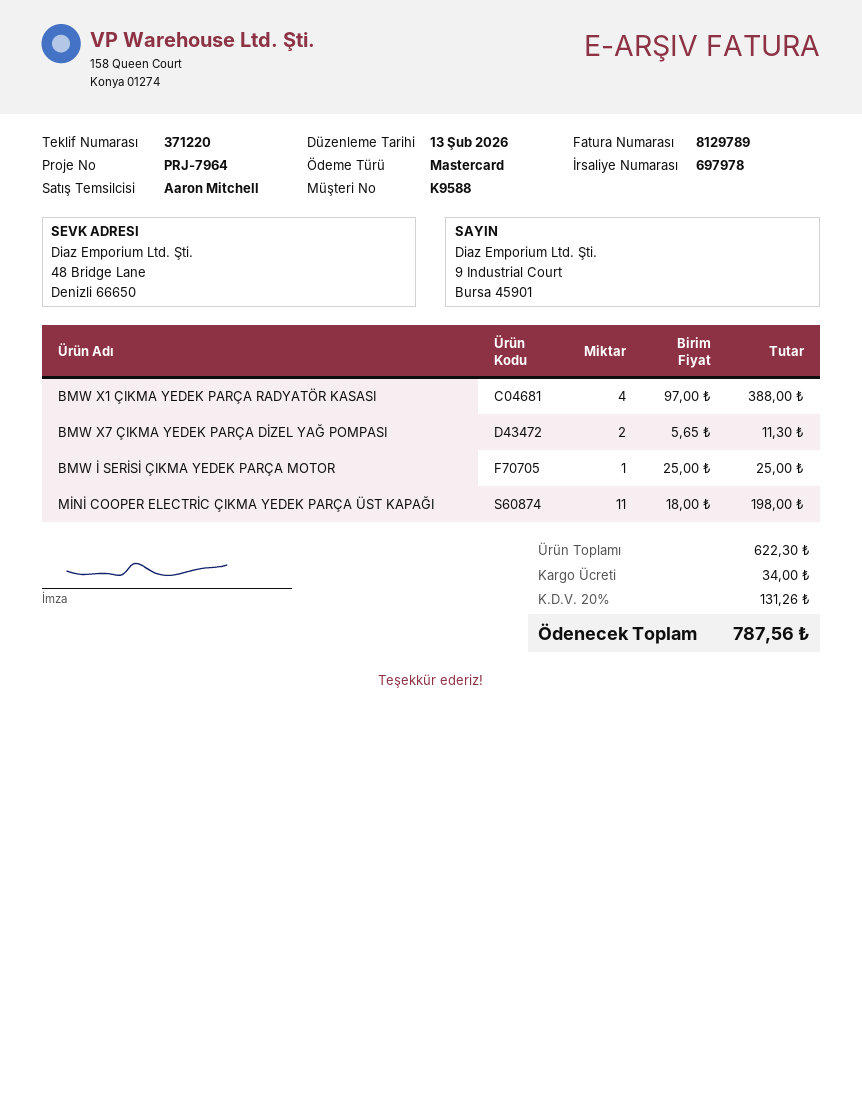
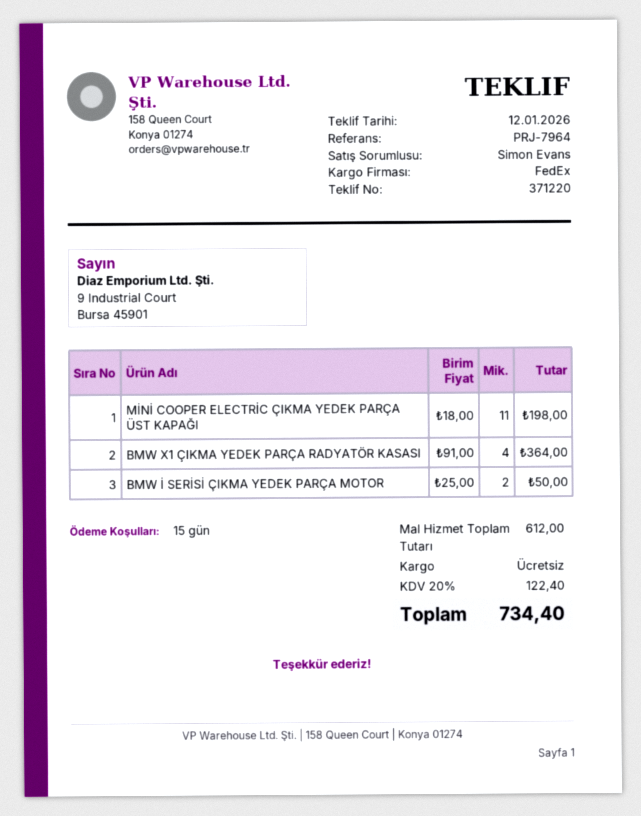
sales rep: Aaron Mitchell -> Simon Evans
BMW X1 ÇIKMA YEDEK PARÇA RADYATÖR KASASI: 4 x 97.00 = 388.00 -> 4 x 91.00 = 364.00
BMW X7 ÇIKMA YEDEK PARÇA DİZEL YAĞ POMPASI: 2 x 5.65 = 11.30 -> none
BMW İ SERİSİ ÇIKMA YEDEK PARÇA MOTOR: 1 x 25.00 = 25.00 -> 2 x 25.00 = 50.00
subtotal: 622.30 -> 612.00
shipping: 34.00 -> 0.00
tax: 20% = 131.26 -> 20% = 122.40
total: 787.56 -> 734.40

